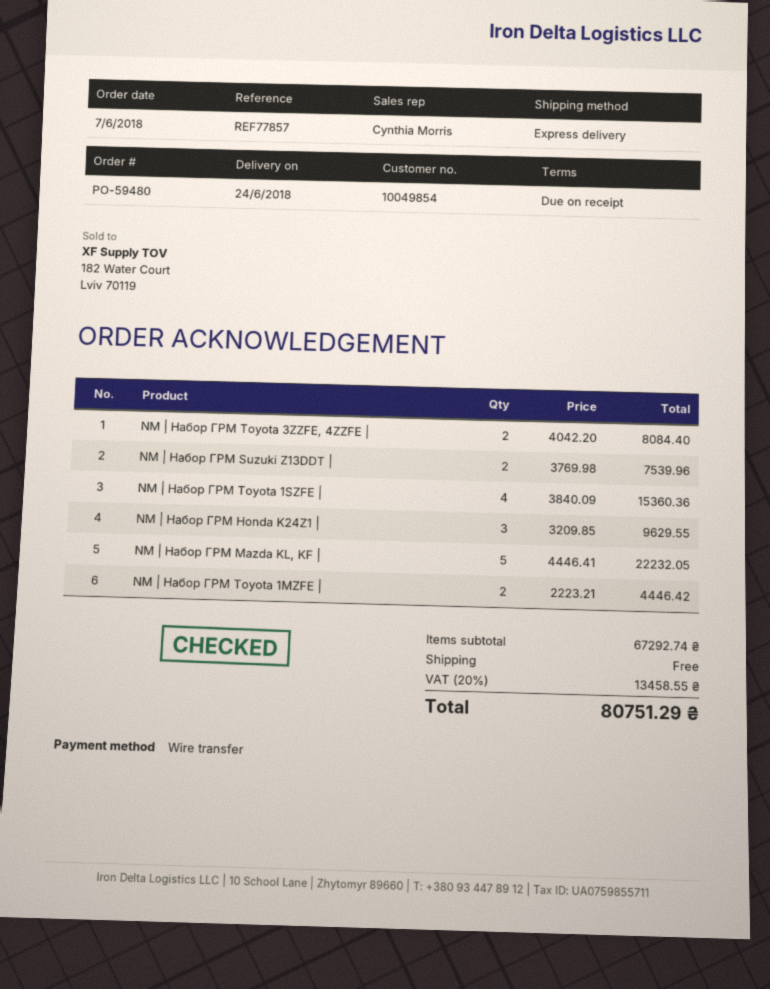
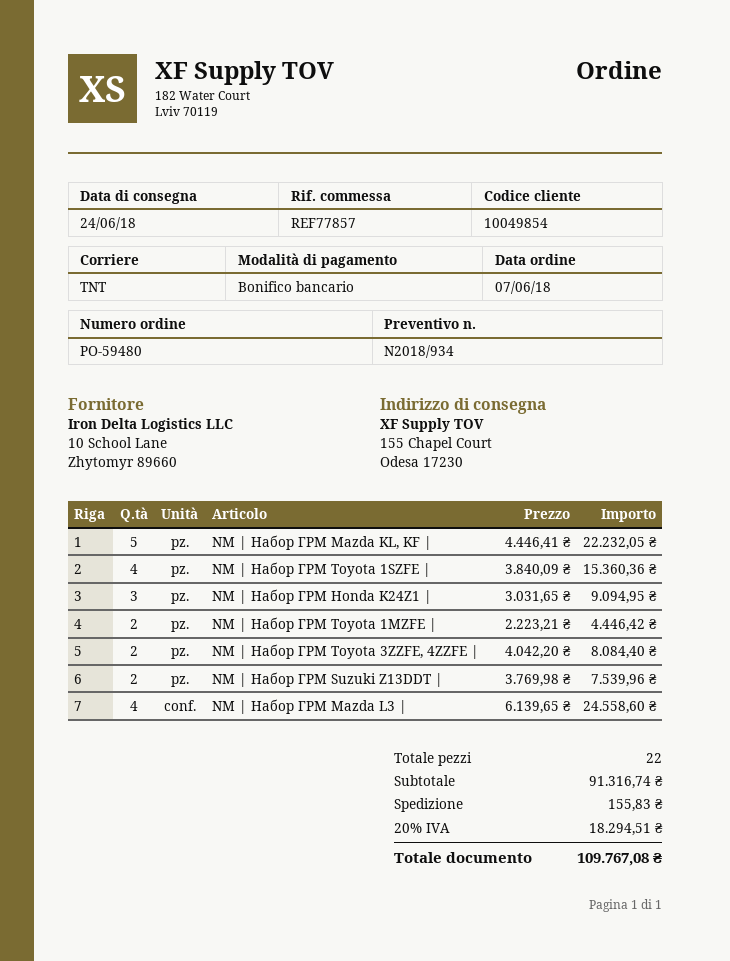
shipping method: express -> TNT
NM | Набор ГРМ Honda K24Z1 |: 3 x 3209.85 = 9629.55 -> 3 x 3031.65 = 9094.95
NM | Набор ГРМ Mazda L3 |: none -> 4 x 6139.65 = 24558.60
subtotal: 67292.74 -> 91316.74
shipping: 0.00 -> 155.83
tax: 20% = 13458.55 -> 20% = 18294.51
total: 80751.29 -> 109767.08

